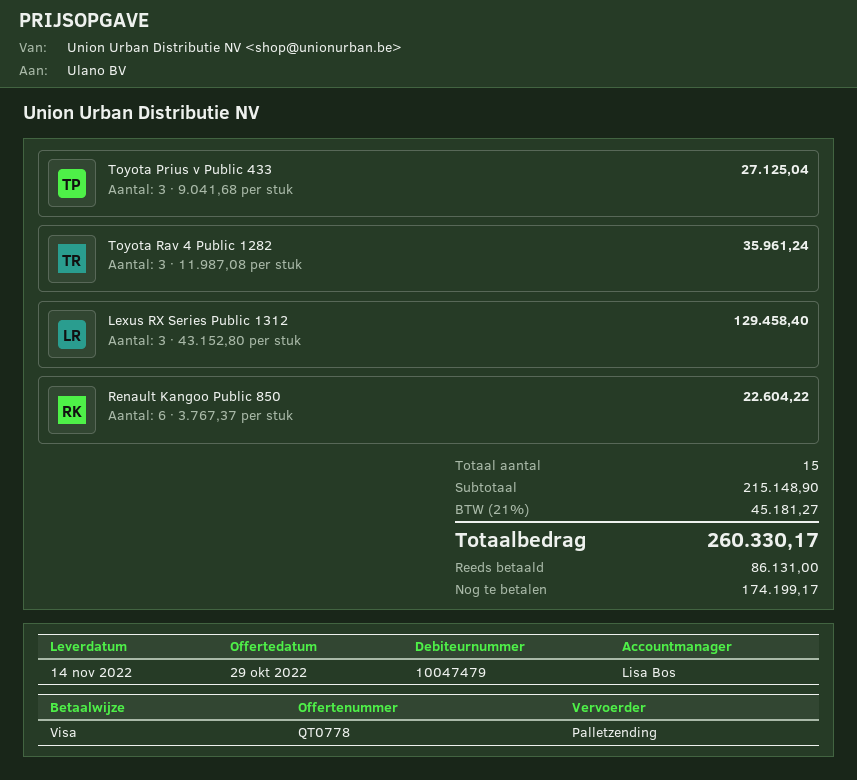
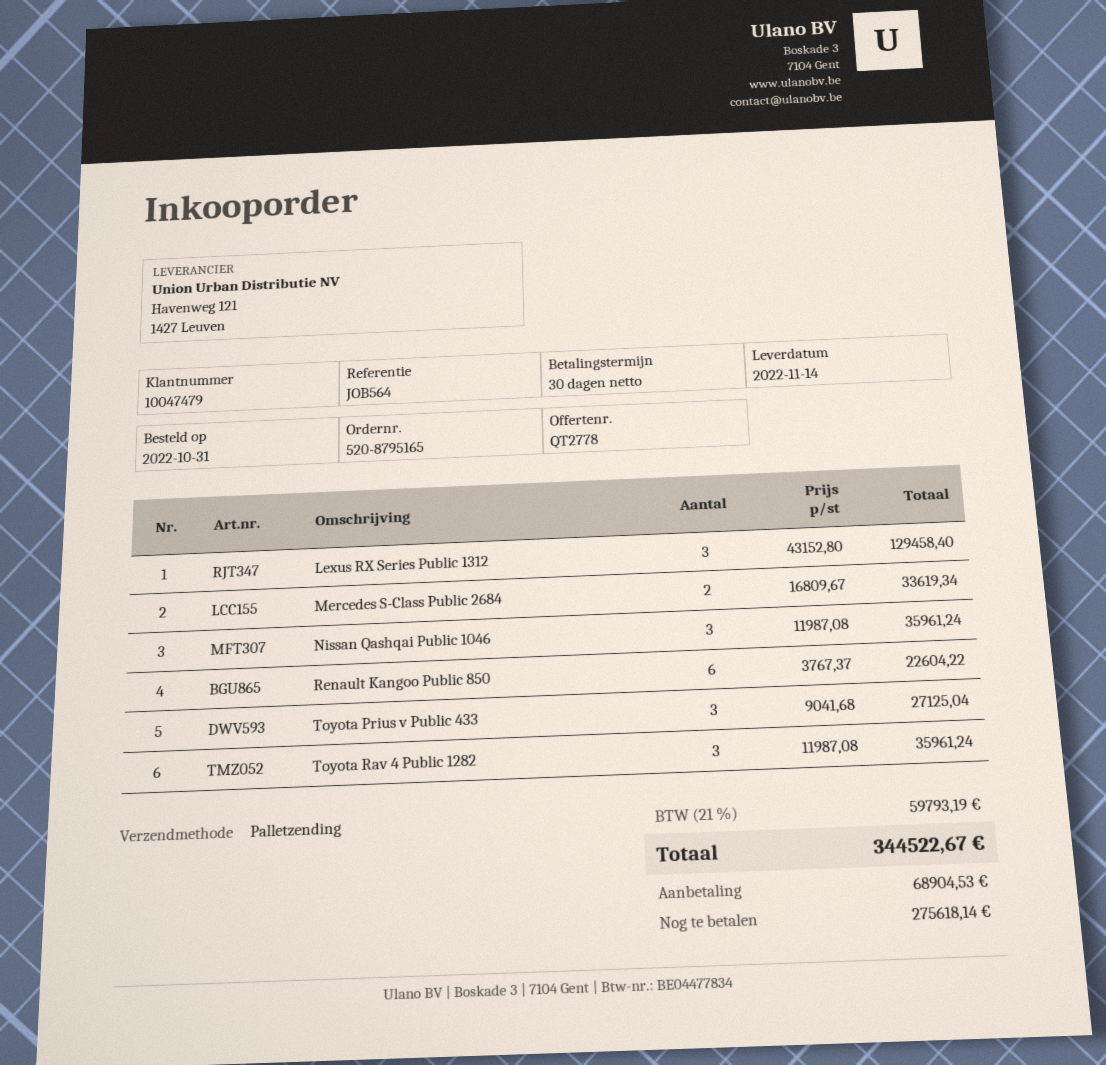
quote number: QT0778 -> QT2778
Mercedes S-Class Public 2684: none -> 2 x 16809.67 = 33619.34
Nissan Qashqai Public 1046: none -> 3 x 11987.08 = 35961.24
tax: 21% = 45181.27 -> 21% = 59793.19
total: 260330.17 -> 344522.67
deposit: 86131.00 -> 68904.53
balance: 174199.17 -> 275618.14

